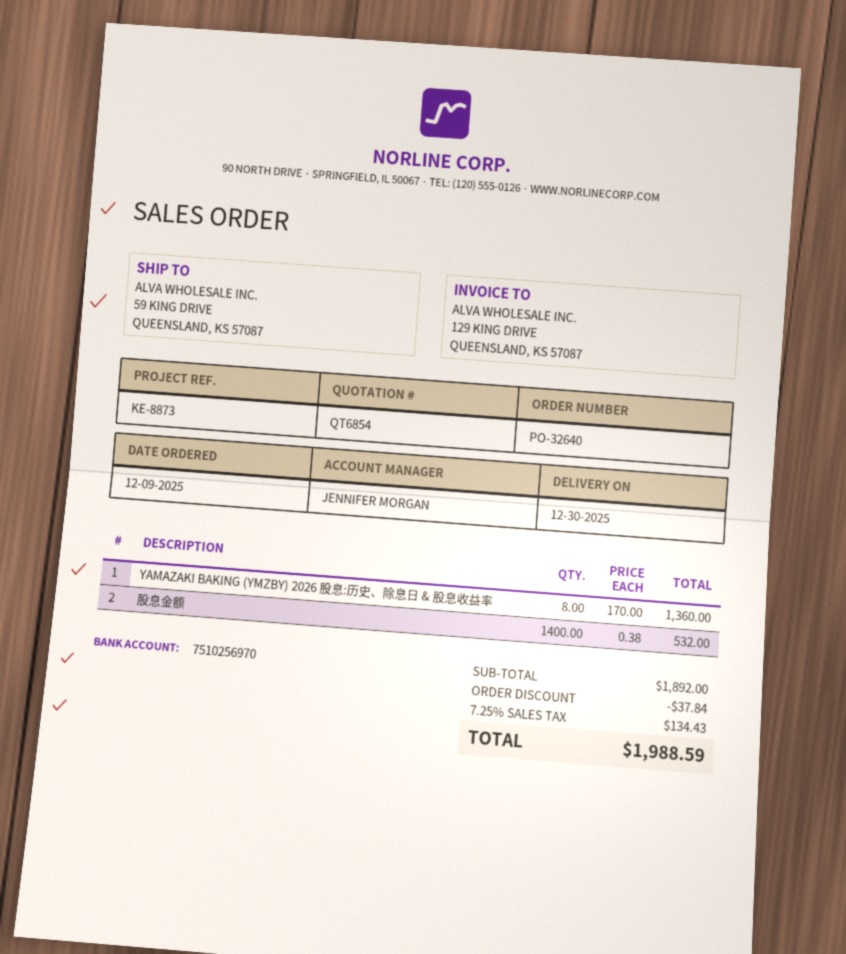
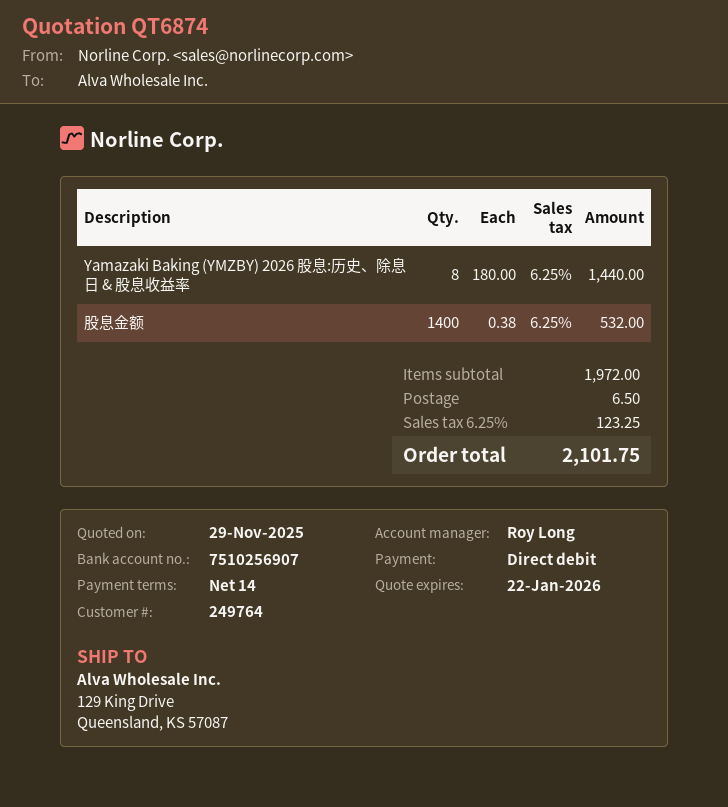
quote number: QT6854 -> QT6874
sales rep: JENNIFER MORGAN -> Roy Long
bank account: 7510256970 -> 7510256907
ship to: 59 KING DRIVE, QUEENSLAND, KS 57087 -> 129 King Drive, Queensland, KS 57087
YAMAZAKI BAKING (YMZBY) 2026 股息:历史、除息日 & 股息收益率: 8 x 170.00 = 1360.00 -> 8 x 180.00 = 1440.00
subtotal: 1892.00 -> 1972.00
discount: 37.84 -> none
shipping: none -> 6.50
tax: 7.25% = 134.43 -> 6.25% = 123.25
total: 1988.59 -> 2101.75

